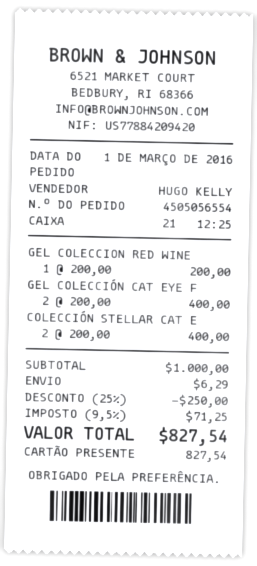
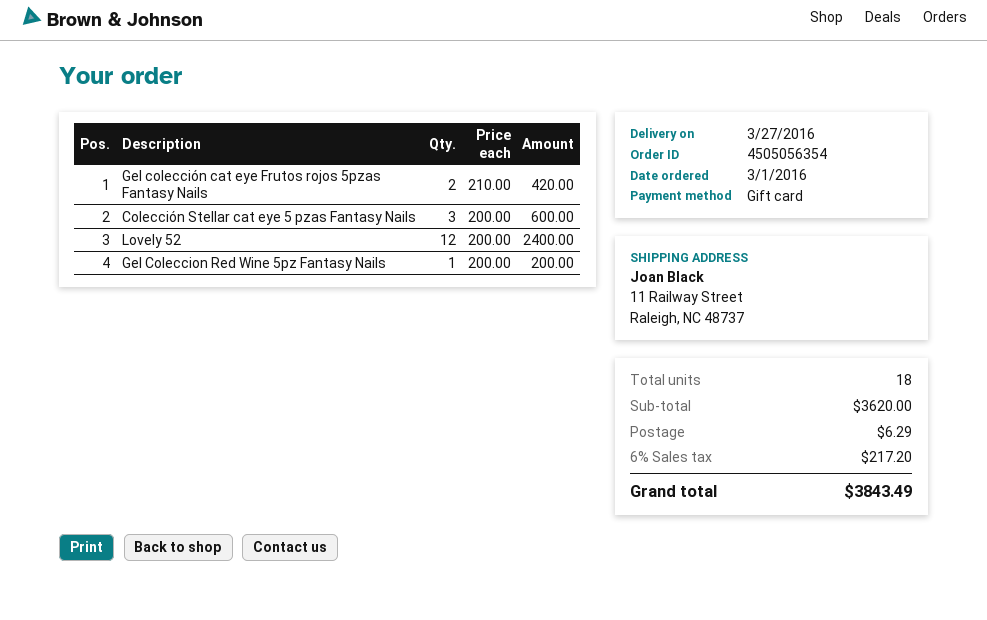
order number: 4505056554 -> 4505056354
GEL COLECCIÓN CAT EYE F: 2 x 200.00 = 400.00 -> 2 x 210.00 = 420.00
COLECCIÓN STELLAR CAT E: 2 x 200.00 = 400.00 -> 3 x 200.00 = 600.00
Lovely 52: none -> 12 x 200.00 = 2400.00
subtotal: 1000.00 -> 3620.00
discount: 25% = 250.00 -> none
tax: 9.5% = 71.25 -> 6% = 217.20
total: 827.54 -> 3843.49

